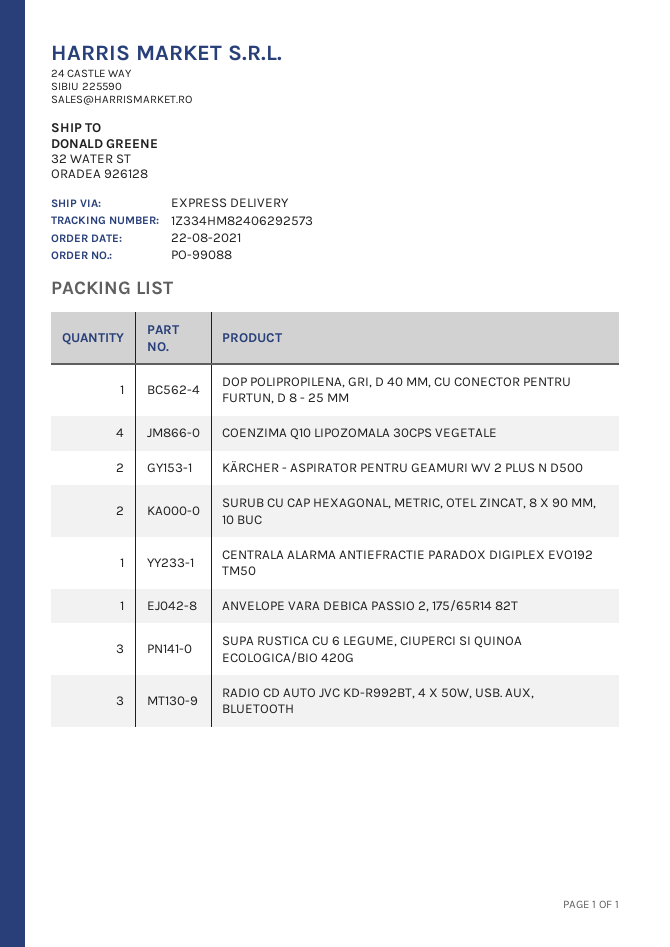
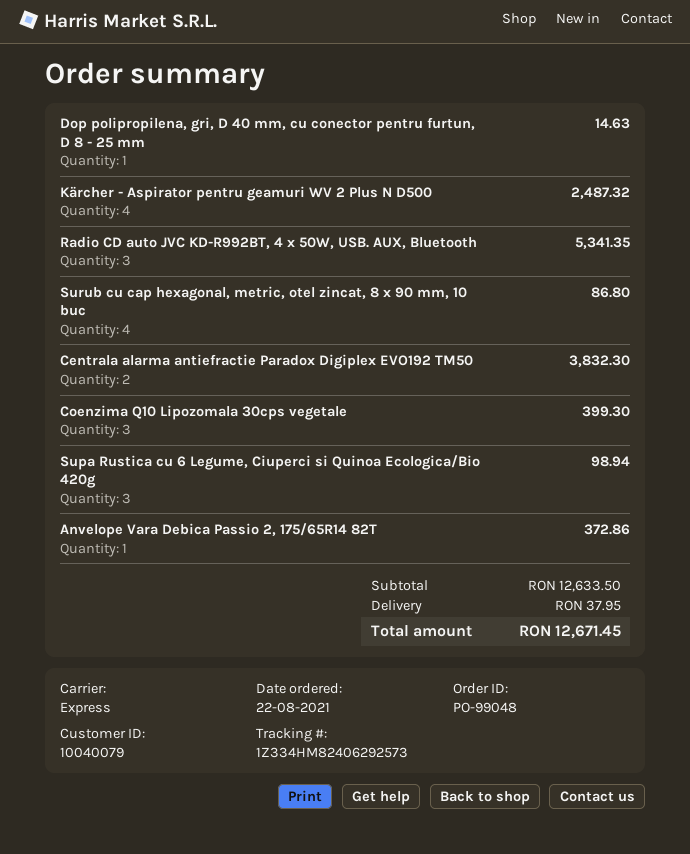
order number: PO-99088 -> PO-99048
COENZIMA Q10 LIPOZOMALA 30CPS VEGETALE: 4 -> 3
KÄRCHER - ASPIRATOR PENTRU GEAMURI WV 2 PLUS N D500: 2 -> 4
SURUB CU CAP HEXAGONAL, METRIC, OTEL ZINCAT, 8 X 90 MM, 10 BUC: 2 -> 4
CENTRALA ALARMA ANTIEFRACTIE PARADOX DIGIPLEX EVO192 TM50: 1 -> 2

